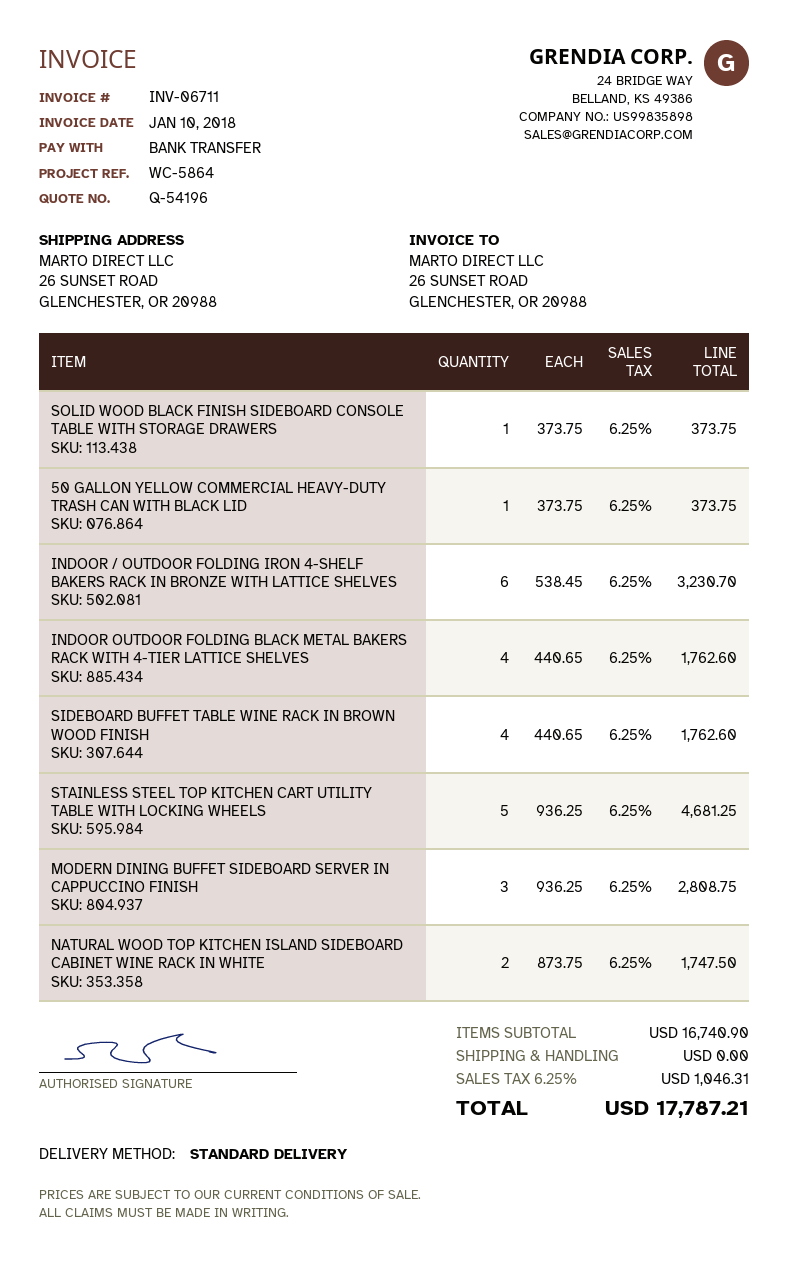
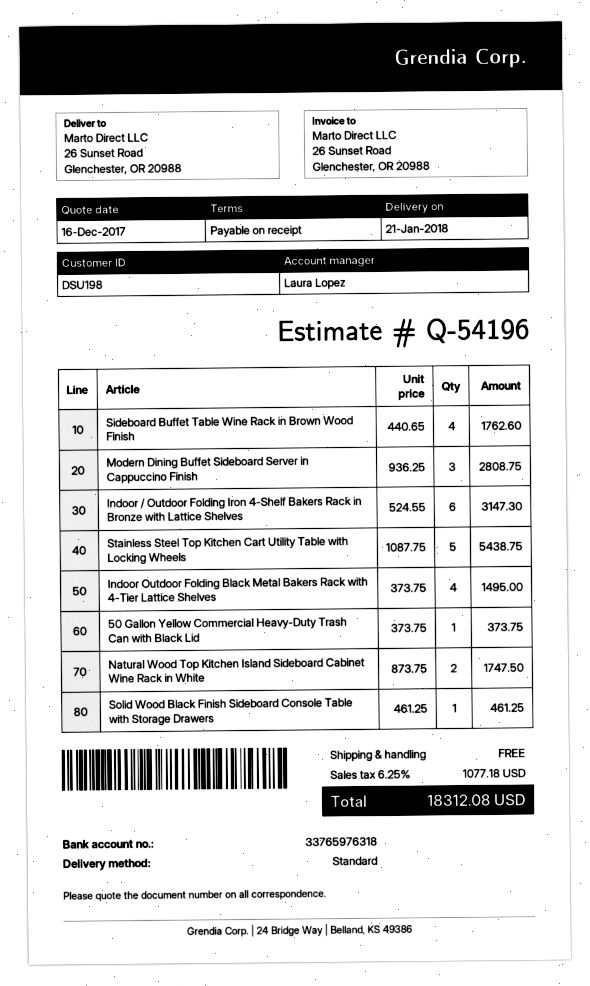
SOLID WOOD BLACK FINISH SIDEBOARD CONSOLE TABLE WITH STORAGE DRAWERS: 1 x 373.75 = 373.75 -> 1 x 461.25 = 461.25
INDOOR / OUTDOOR FOLDING IRON 4-SHELF BAKERS RACK IN BRONZE WITH LATTICE SHELVES: 6 x 538.45 = 3230.70 -> 6 x 524.55 = 3147.30
INDOOR OUTDOOR FOLDING BLACK METAL BAKERS RACK WITH 4-TIER LATTICE SHELVES: 4 x 440.65 = 1762.60 -> 4 x 373.75 = 1495.00
STAINLESS STEEL TOP KITCHEN CART UTILITY TABLE WITH LOCKING WHEELS: 5 x 936.25 = 4681.25 -> 5 x 1087.75 = 5438.75
tax: 6.25% = 1046.31 -> 6.25% = 1077.18
total: 17787.21 -> 18312.08

